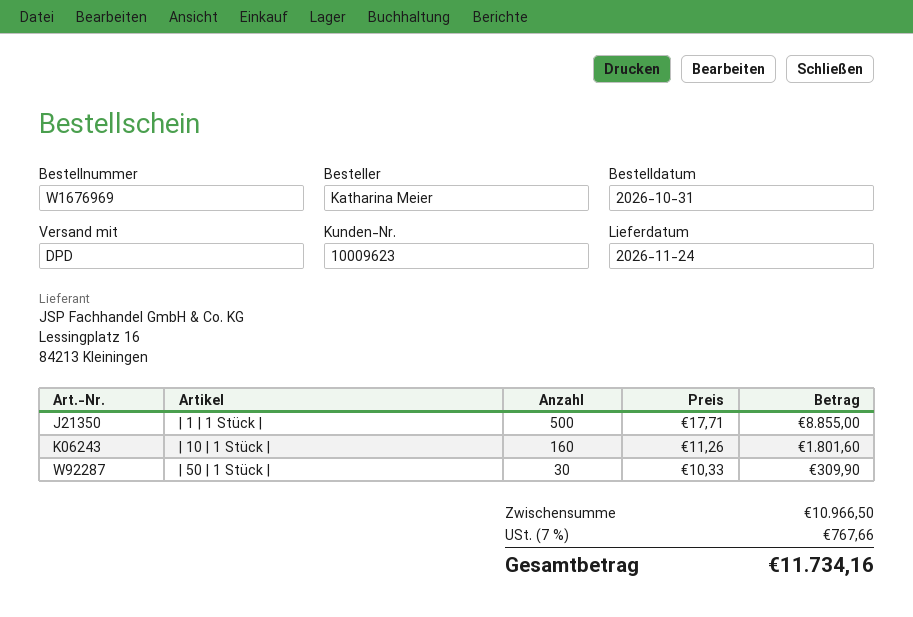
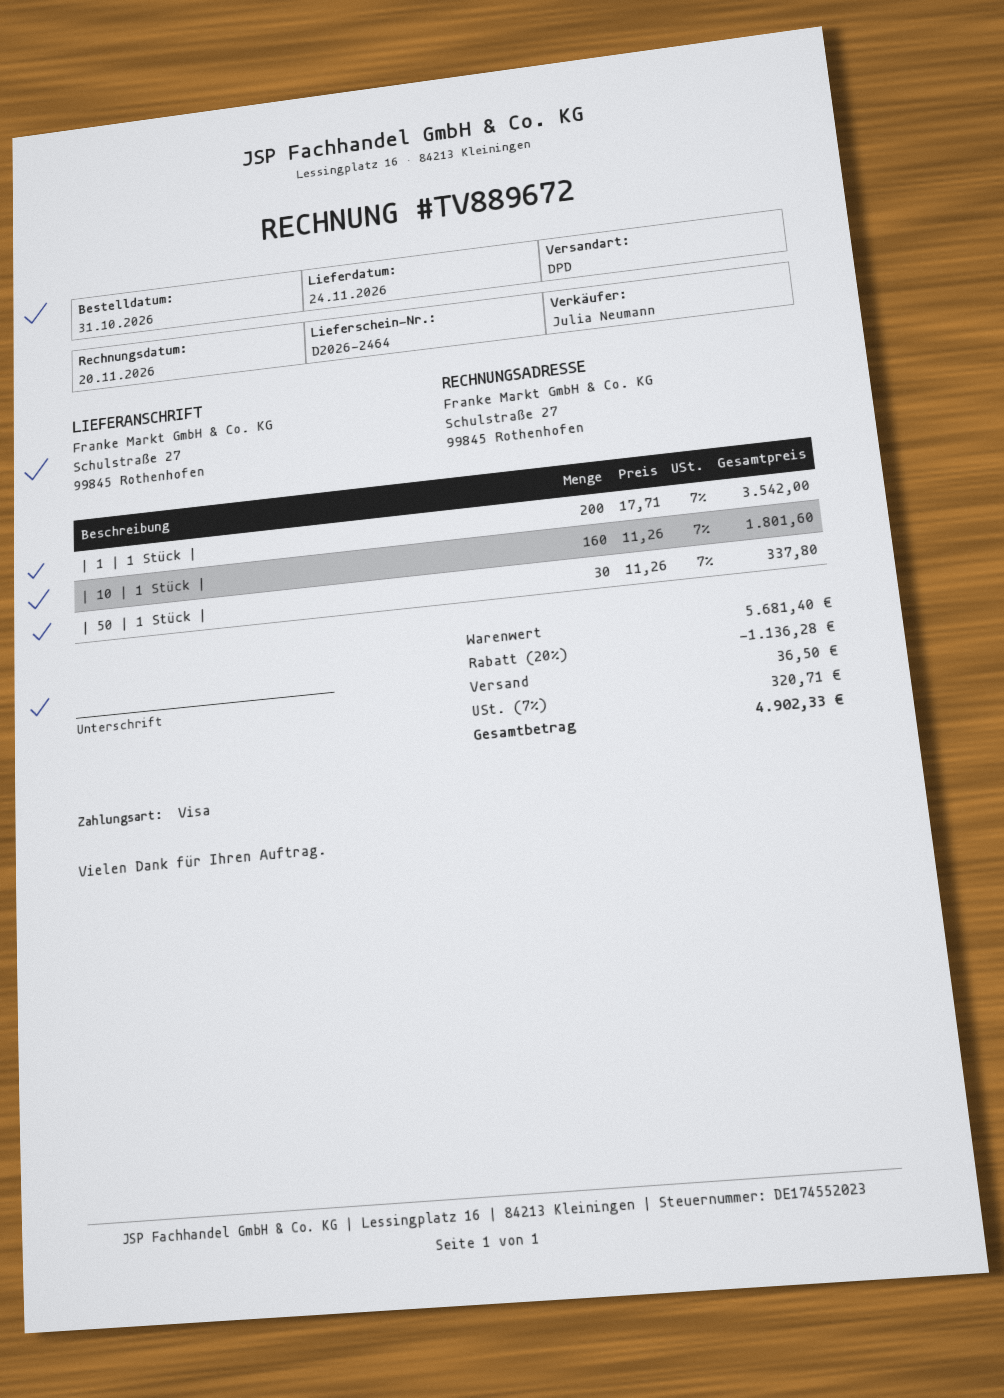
| 1 | 1 Stück |: 500 x 17.71 = 8855.00 -> 200 x 17.71 = 3542.00
| 50 | 1 Stück |: 30 x 10.33 = 309.90 -> 30 x 11.26 = 337.80
subtotal: 10966.50 -> 5681.40
discount: none -> 20% = 1136.28
shipping: none -> 36.50
tax: 7% = 767.66 -> 7% = 320.71
total: 11734.16 -> 4902.33

